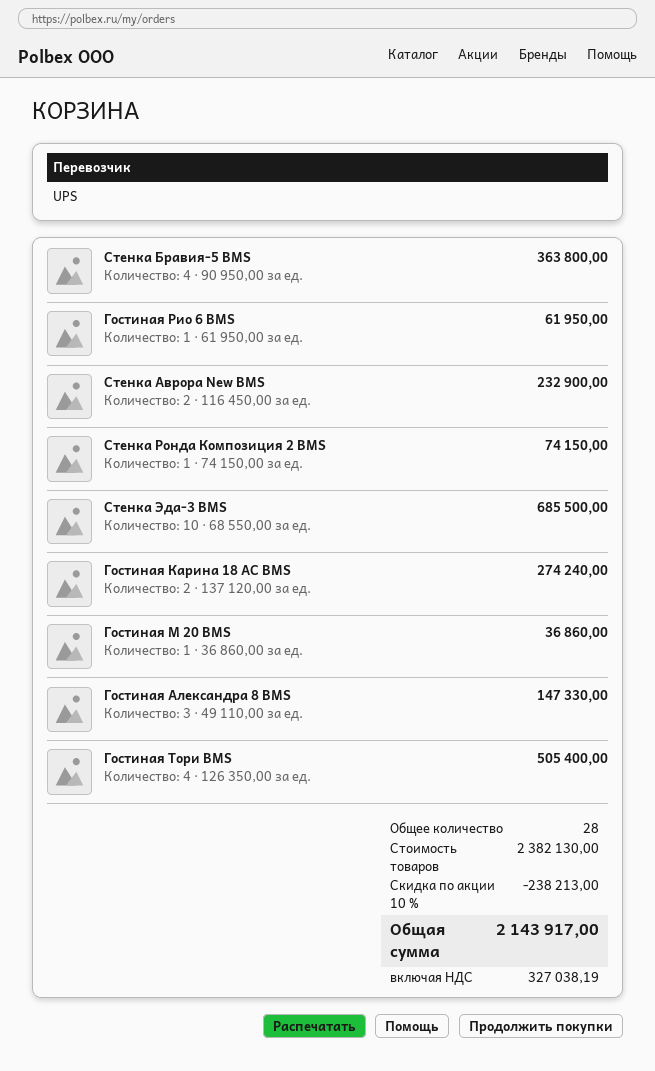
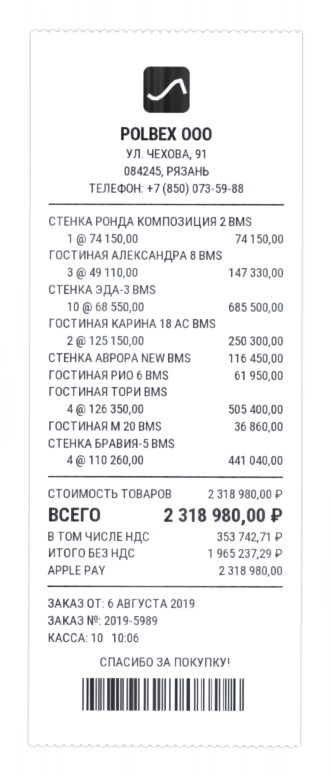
Стенка Бравия-5 BMS: 4 x 90950.00 = 363800.00 -> 4 x 110260.00 = 441040.00
Стенка Аврора New BMS: 2 x 116450.00 = 232900.00 -> 1 x 116450.00 = 116450.00
Гостиная Карина 18 АС BMS: 2 x 137120.00 = 274240.00 -> 2 x 125150.00 = 250300.00
subtotal: 2382130.00 -> 2318980.00
discount: 10% = 238213.00 -> none
tax: 327038.19 -> 353742.71
total: 2143917.00 -> 2318980.00

